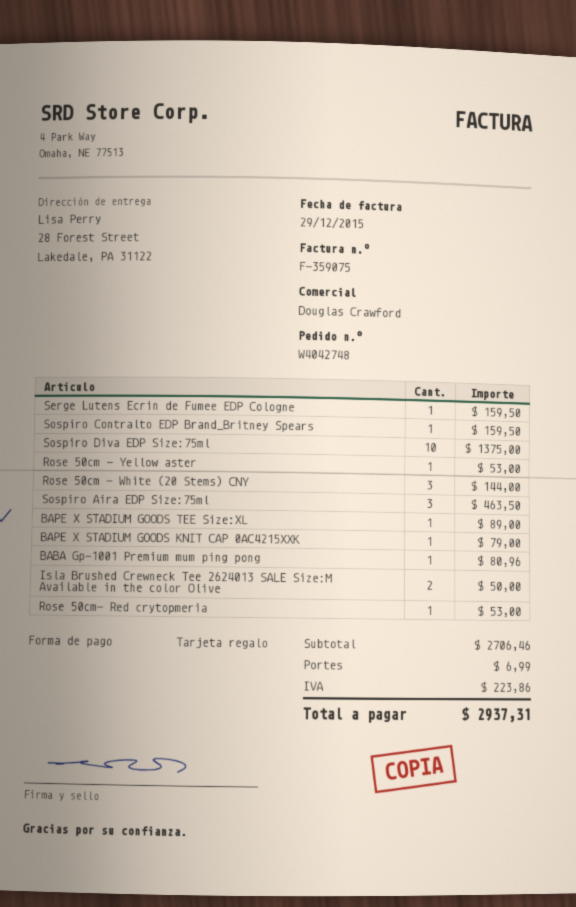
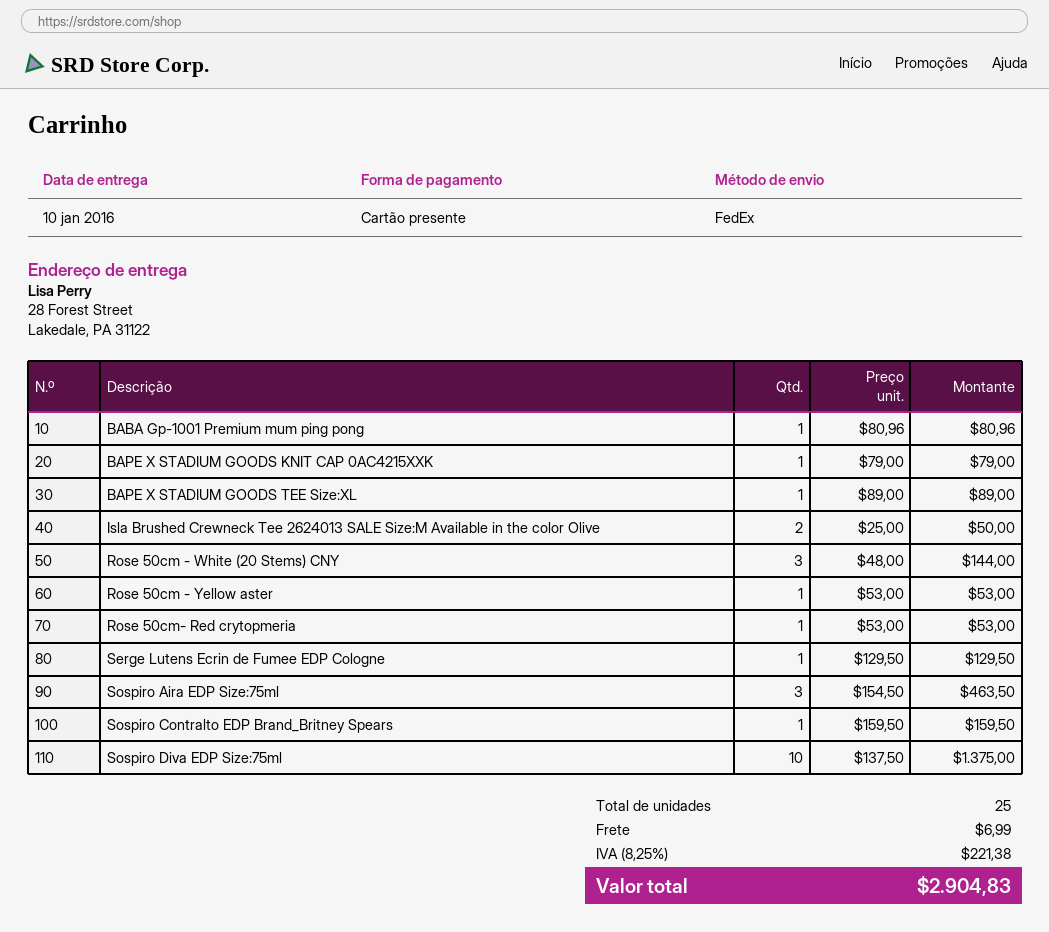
Serge Lutens Ecrin de Fumee EDP Cologne: 1 for 159.50 -> 1 for 129.50
tax: 223.86 -> 221.38
total: 2937.31 -> 2904.83

